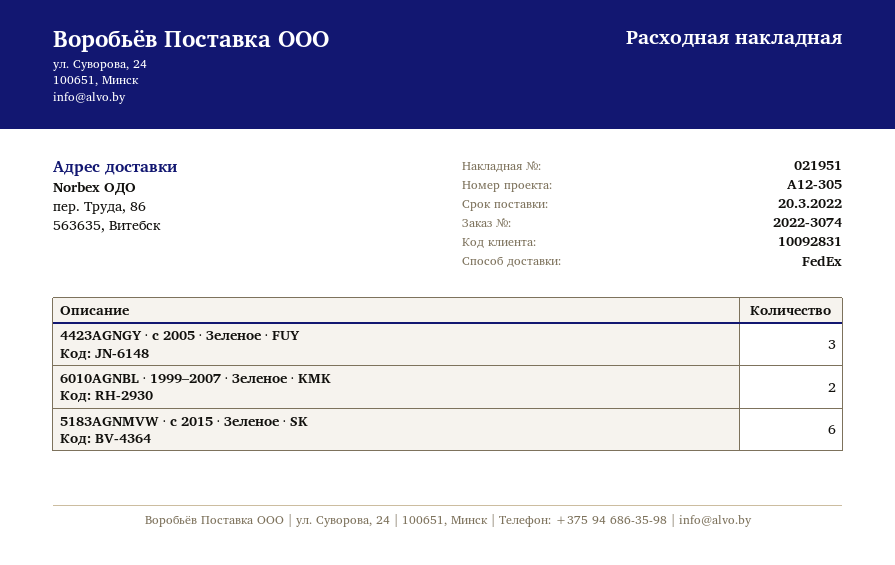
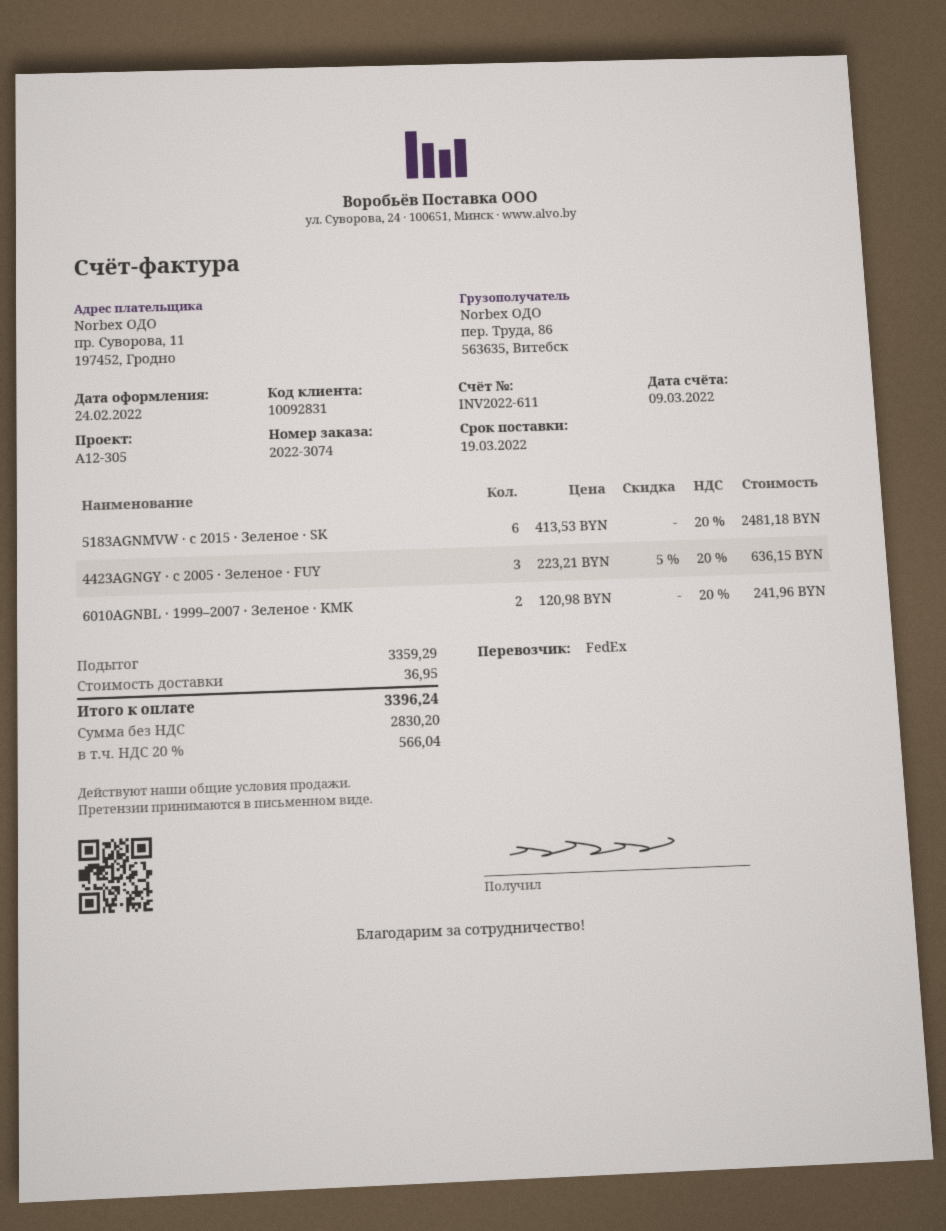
delivery date: 2022-03-20 -> 2022-03-19

